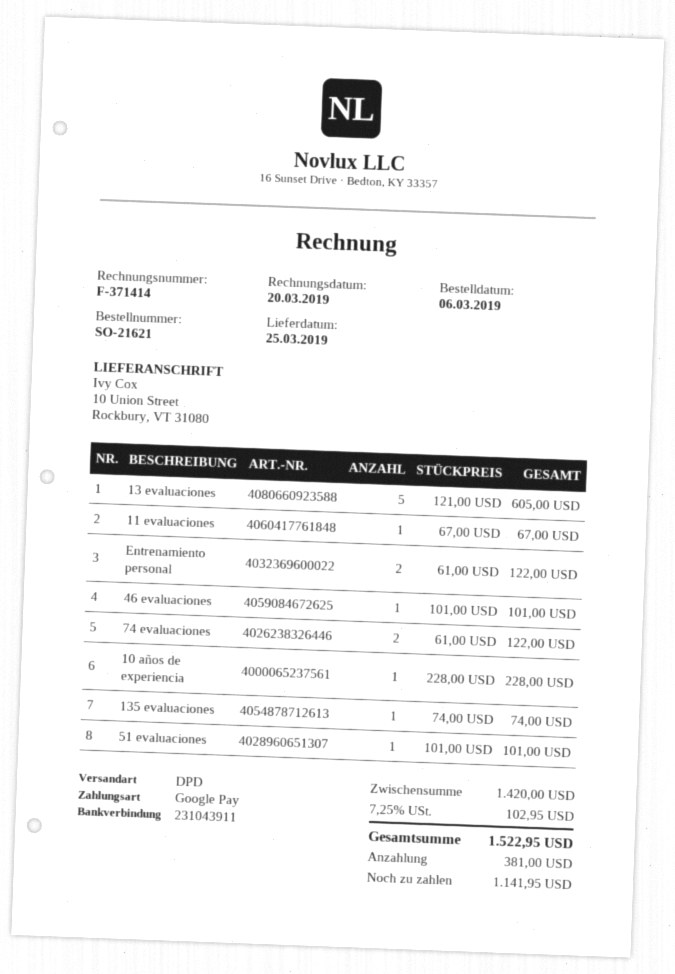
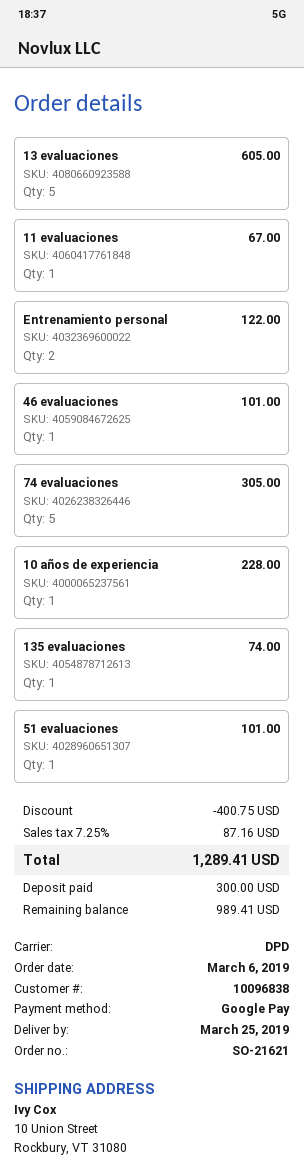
74 evaluaciones: 2 for 122.00 -> 5 for 305.00
discount: none -> 400.75
tax: 7.25% = 102.95 -> 7.25% = 87.16
total: 1522.95 -> 1289.41
deposit: 381.00 -> 300.00
balance: 1141.95 -> 989.41

